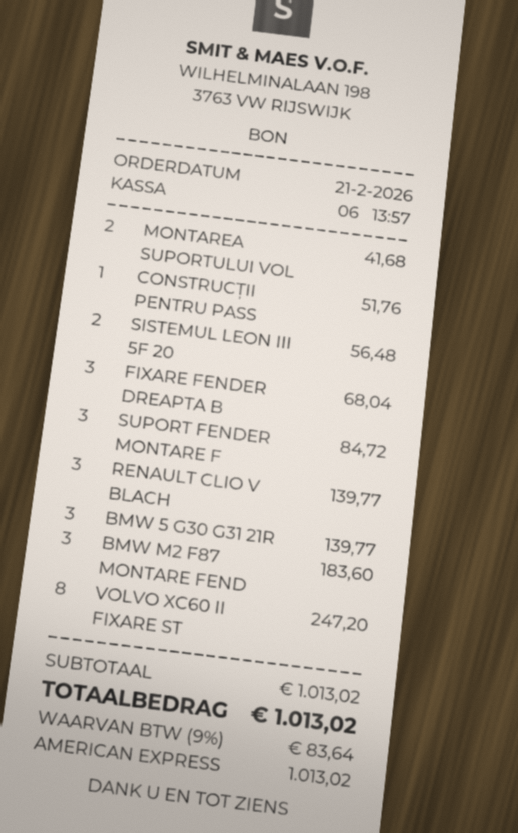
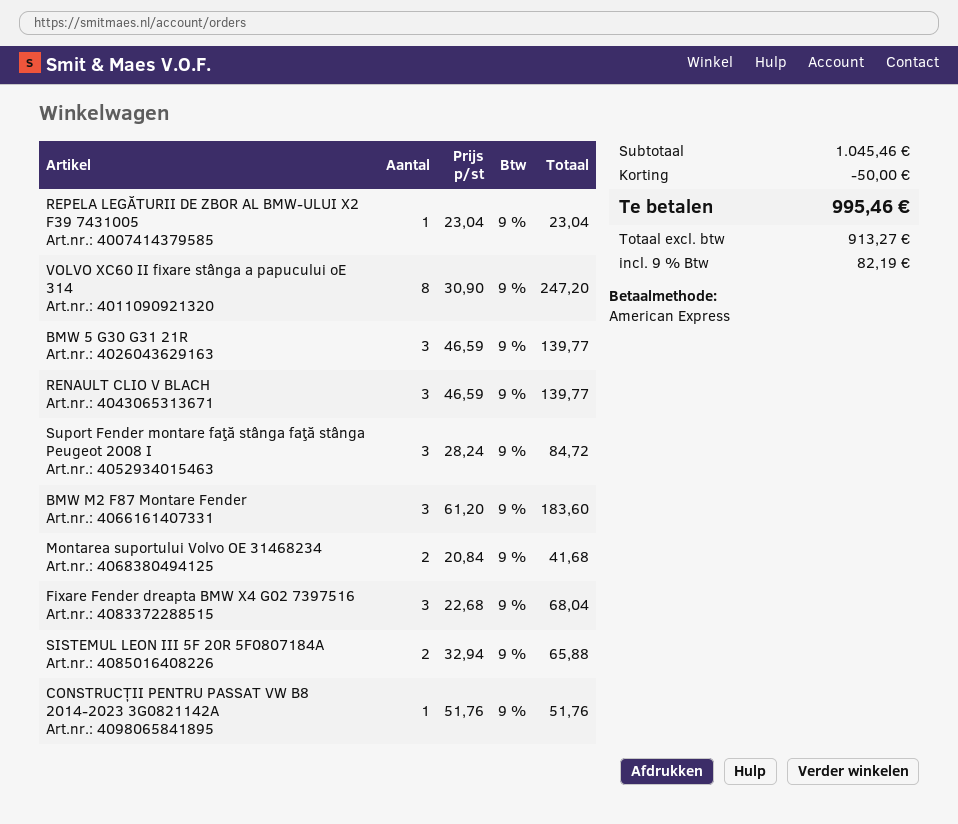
SISTEMUL LEON III 5F 20: 2 for 56.48 -> 2 for 65.88
REPELA LEGĂTURII DE ZBOR AL BMW-ULUI X2 F39 7431005: none -> 1 for 23.04
subtotal: 1013.02 -> 1045.46
discount: none -> 50.00
tax: 9% = 83.64 -> 9% = 82.19
total: 1013.02 -> 995.46

